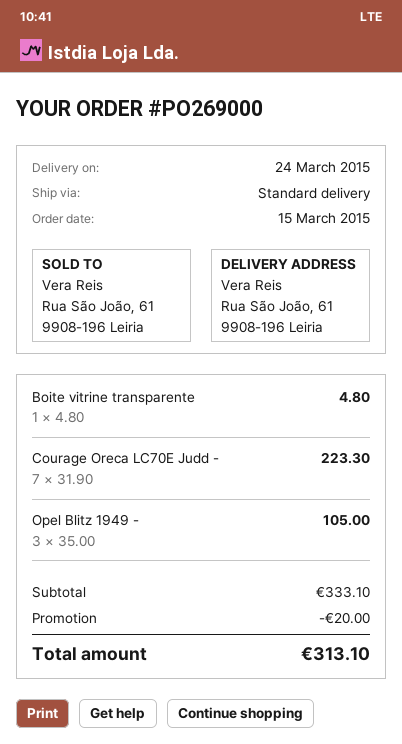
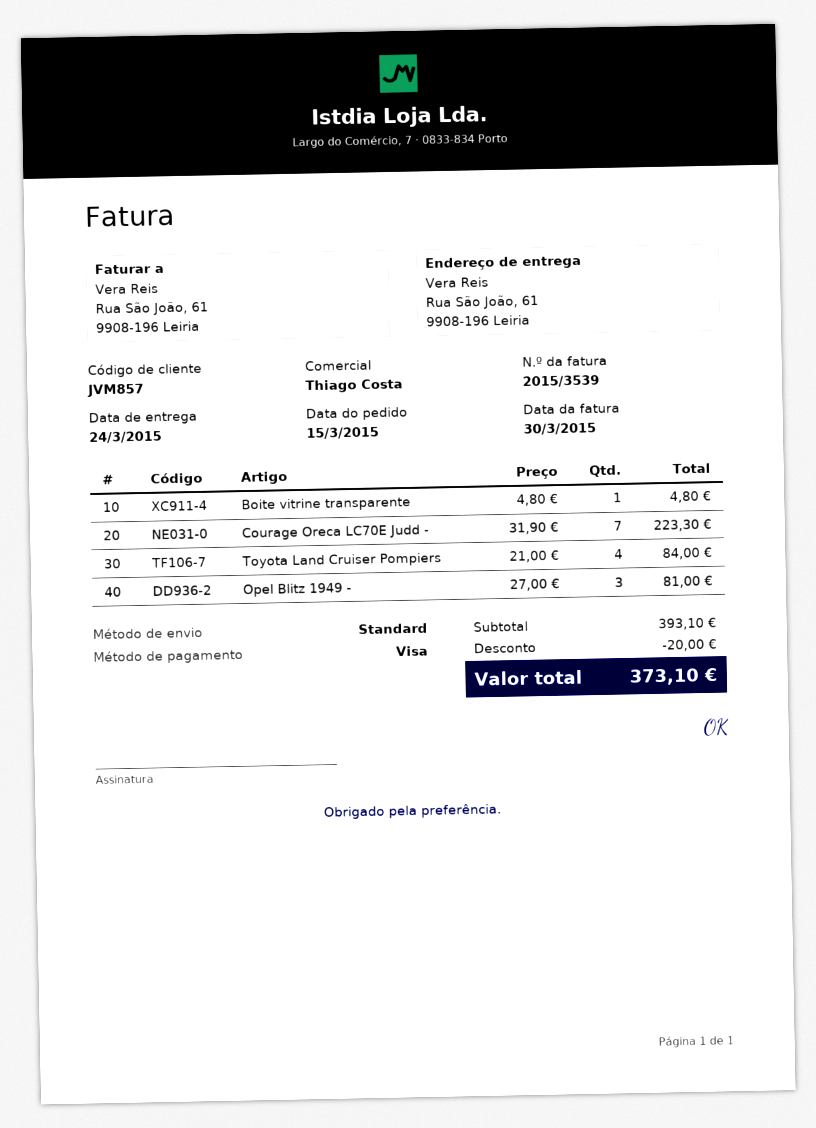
Opel Blitz 1949 -: 3 x 35.00 = 105.00 -> 3 x 27.00 = 81.00
Toyota Land Cruiser Pompiers: none -> 4 x 21.00 = 84.00
subtotal: 333.10 -> 393.10
total: 313.10 -> 373.10

